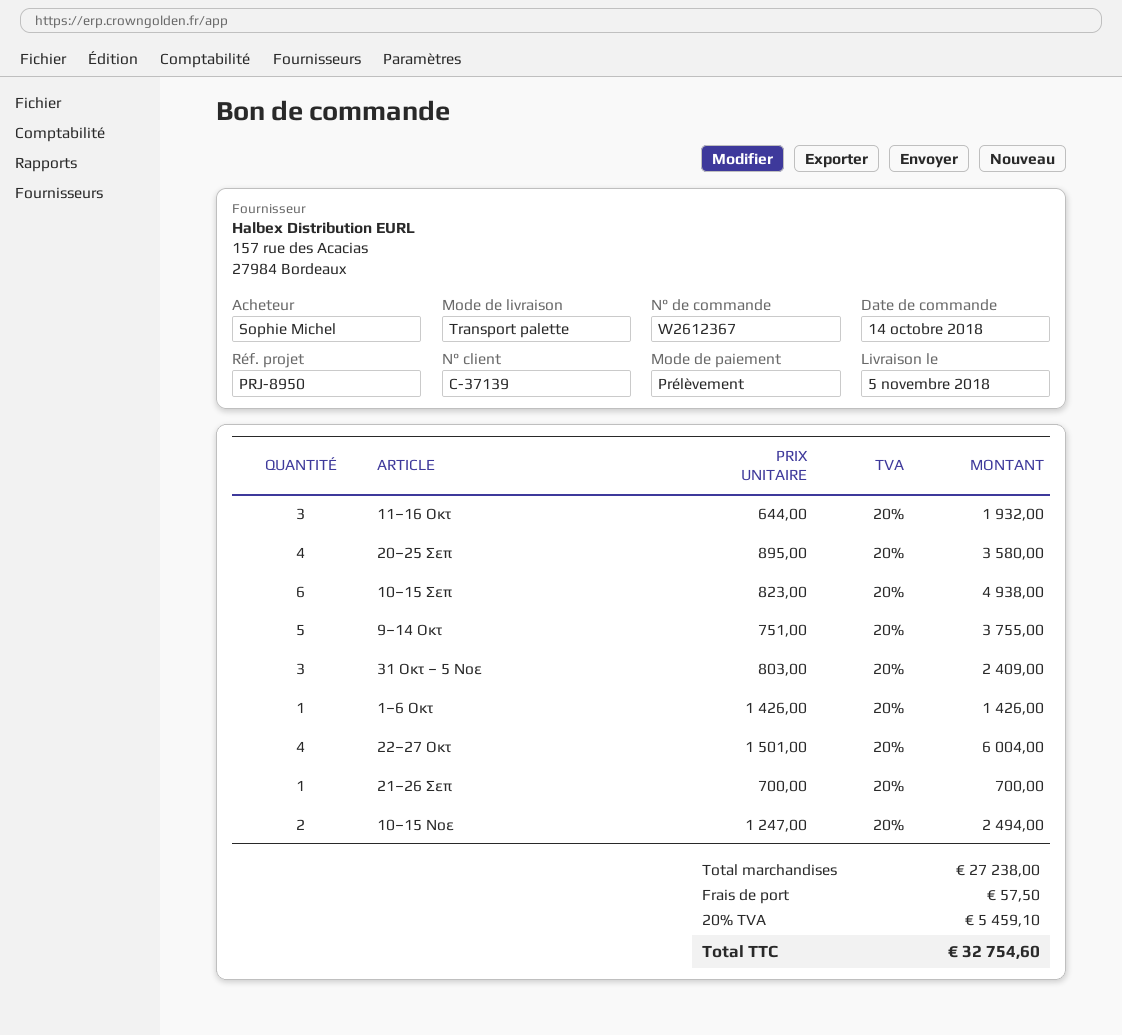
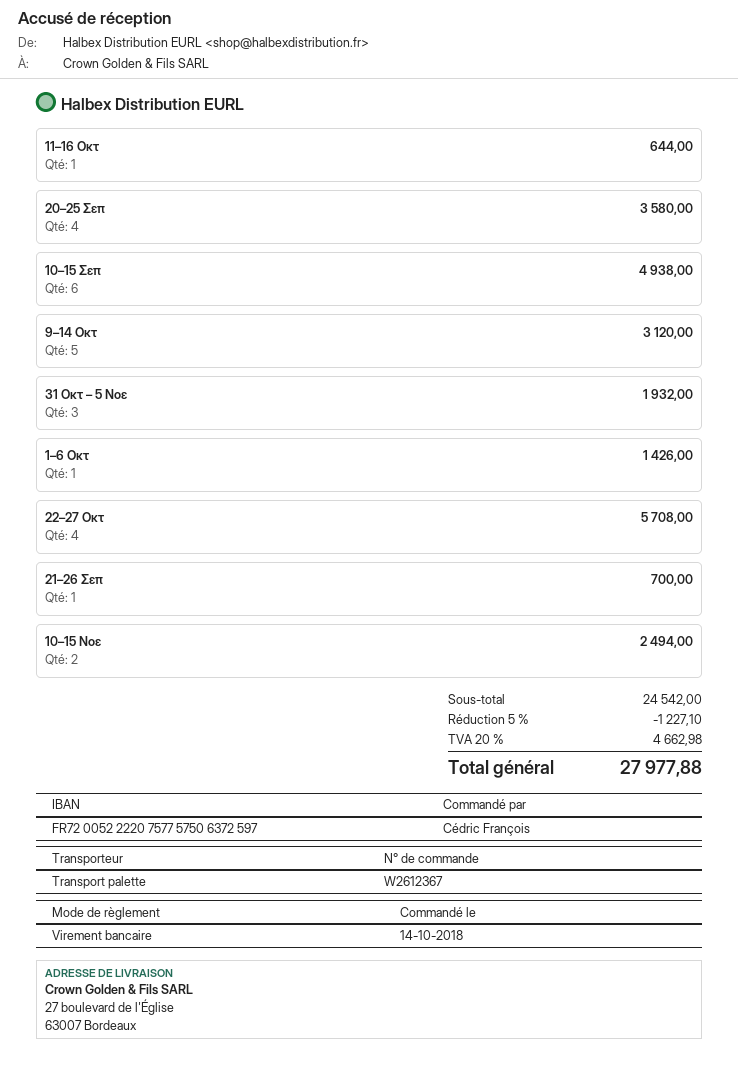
ordered by: Sophie Michel -> Cédric François
payment method: direct debit -> bank transfer
11–16 Οκτ: 3 for 1932.00 -> 1 for 644.00
9–14 Οκτ: 5 for 3755.00 -> 5 for 3120.00
31 Οκτ – 5 Νοε: 3 for 2409.00 -> 3 for 1932.00
22–27 Οκτ: 4 for 6004.00 -> 4 for 5708.00
subtotal: 27238.00 -> 24542.00
discount: none -> 5% = 1227.10
shipping: 57.50 -> none
tax: 20% = 5459.10 -> 20% = 4662.98
total: 32754.60 -> 27977.88

